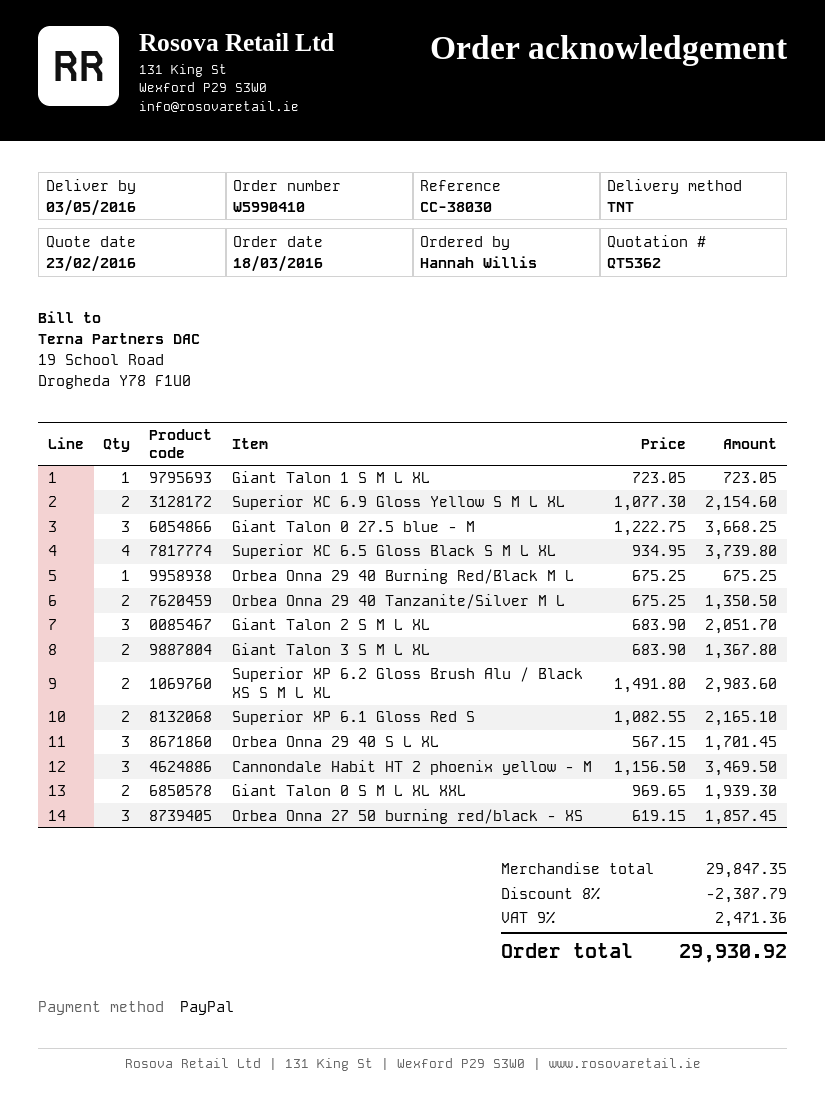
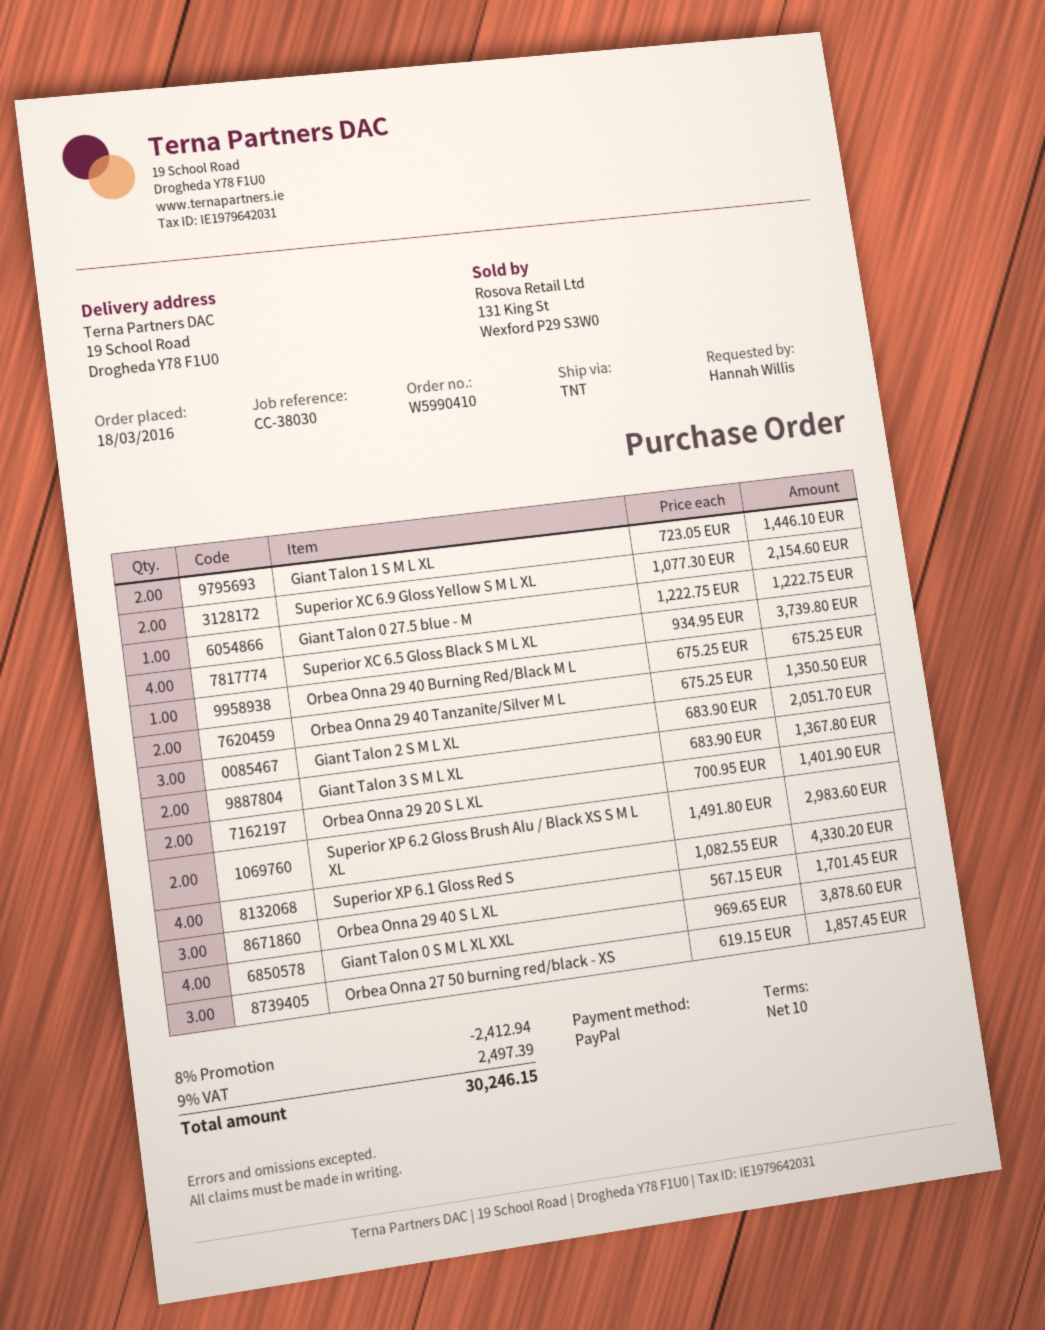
Giant Talon 1 S M L XL: 1 x 723.05 = 723.05 -> 2 x 723.05 = 1446.10
Giant Talon 0 27.5 blue - M: 3 x 1222.75 = 3668.25 -> 1 x 1222.75 = 1222.75
Superior XP 6.1 Gloss Red S: 2 x 1082.55 = 2165.10 -> 4 x 1082.55 = 4330.20
Cannondale Habit HT 2 phoenix yellow - M: 3 x 1156.50 = 3469.50 -> none
Giant Talon 0 S M L XL XXL: 2 x 969.65 = 1939.30 -> 4 x 969.65 = 3878.60
Orbea Onna 29 20 S L XL: none -> 2 x 700.95 = 1401.90
discount: 8% = 2387.79 -> 8% = 2412.94
tax: 9% = 2471.36 -> 9% = 2497.39
total: 29930.92 -> 30246.15

